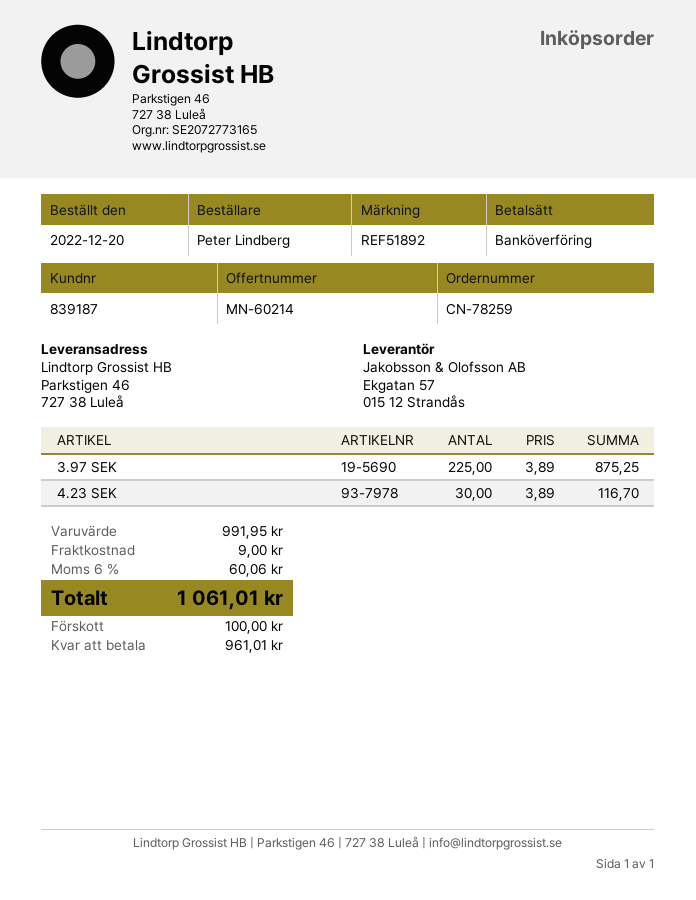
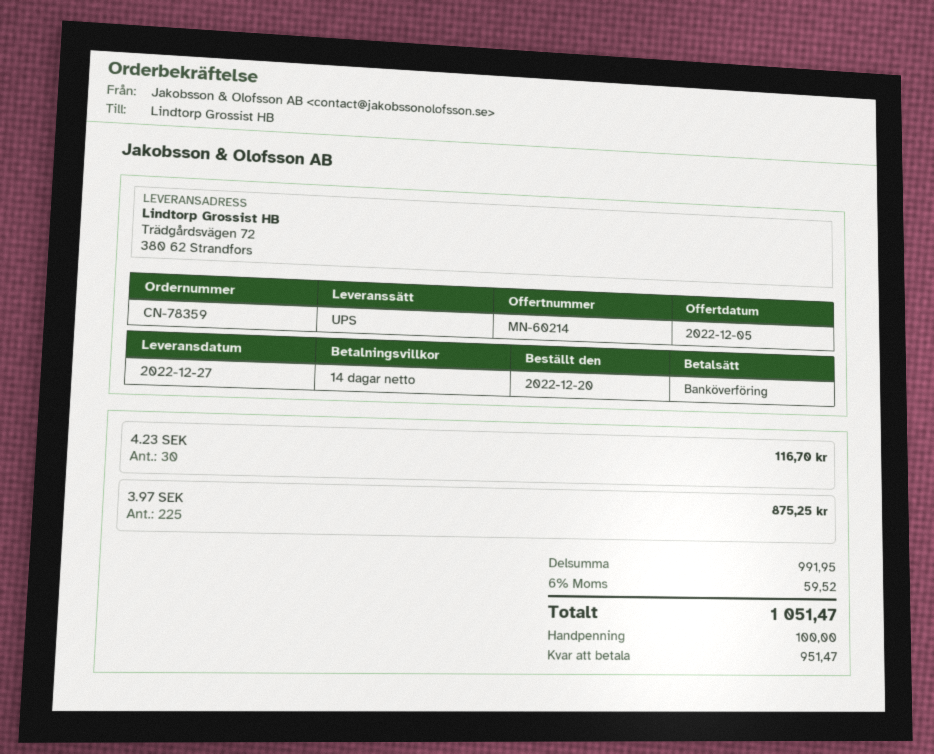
order number: CN-78259 -> CN-78359
ship to: Parkstigen 46, 727 38 Luleå -> Trädgårdsvägen 72, 380 62 Strandfors
shipping: 9.00 -> none
tax: 6% = 60.06 -> 6% = 59.52
total: 1061.01 -> 1051.47
balance: 961.01 -> 951.47

